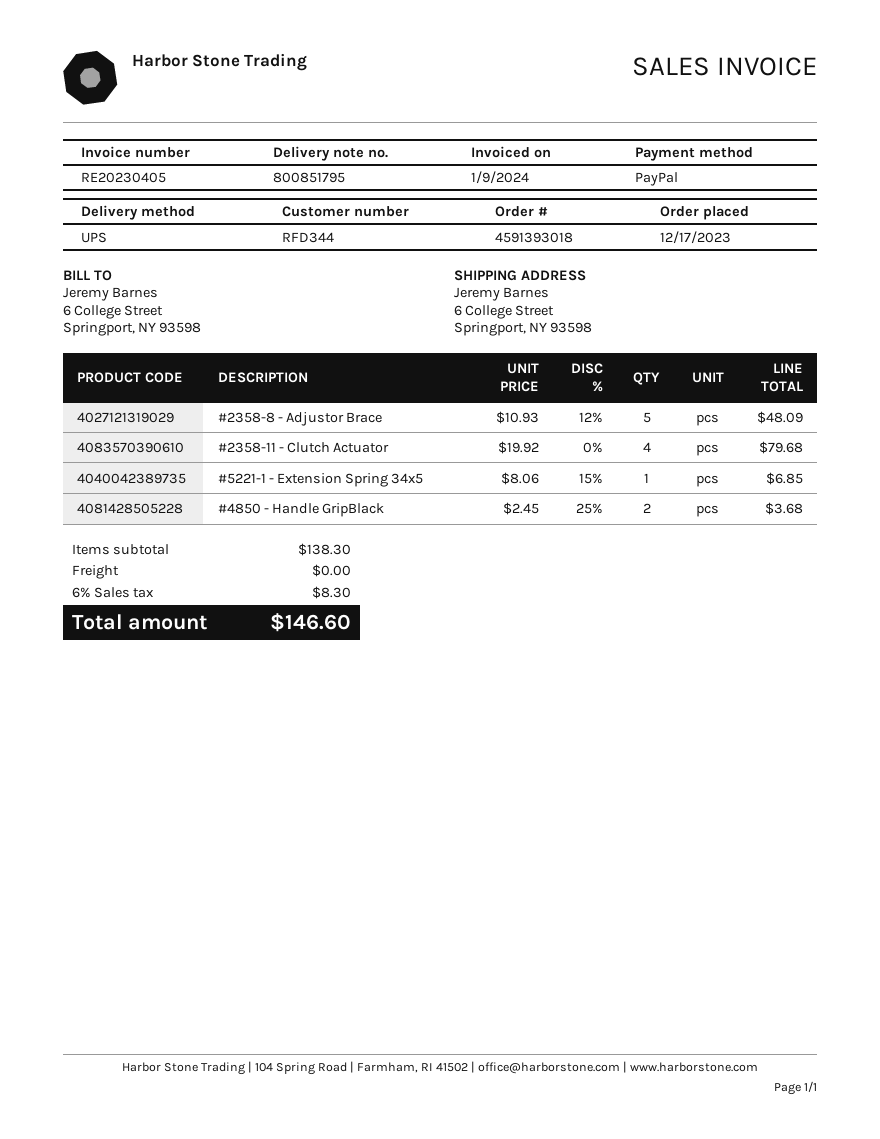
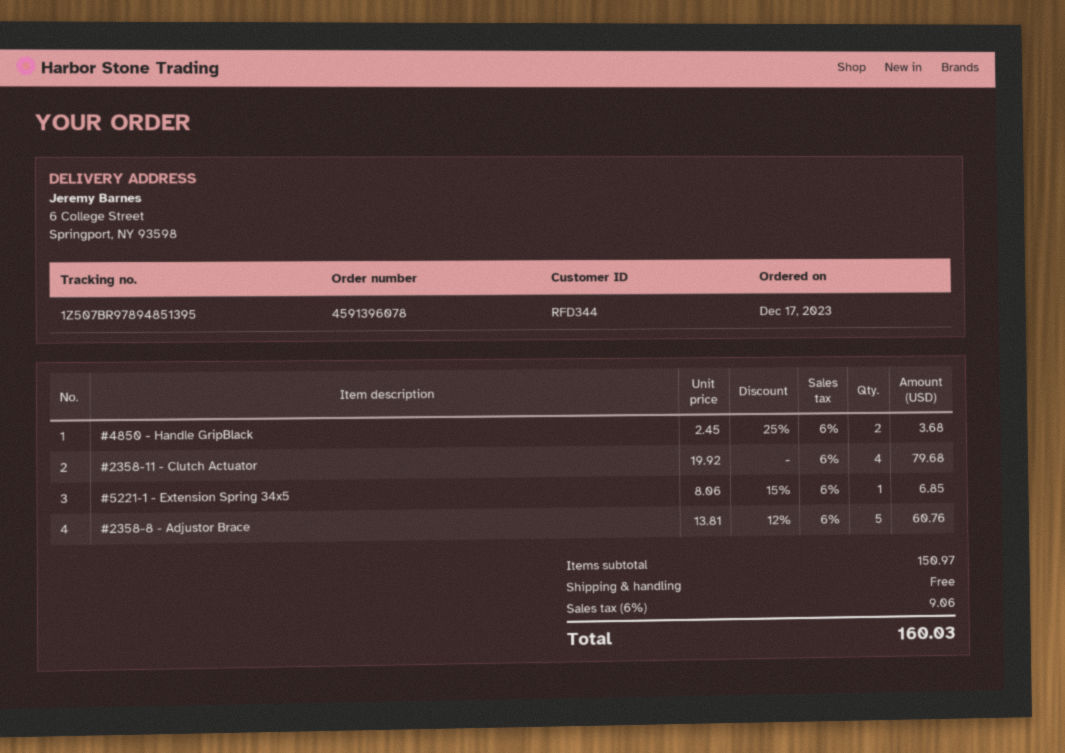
order number: 4591393018 -> 4591396078
#2358-8 - Adjustor Brace: 5 x 10.93 - 12% = 48.09 -> 5 x 13.81 - 12% = 60.76
subtotal: 138.30 -> 150.97
tax: 6% = 8.30 -> 6% = 9.06
total: 146.60 -> 160.03

